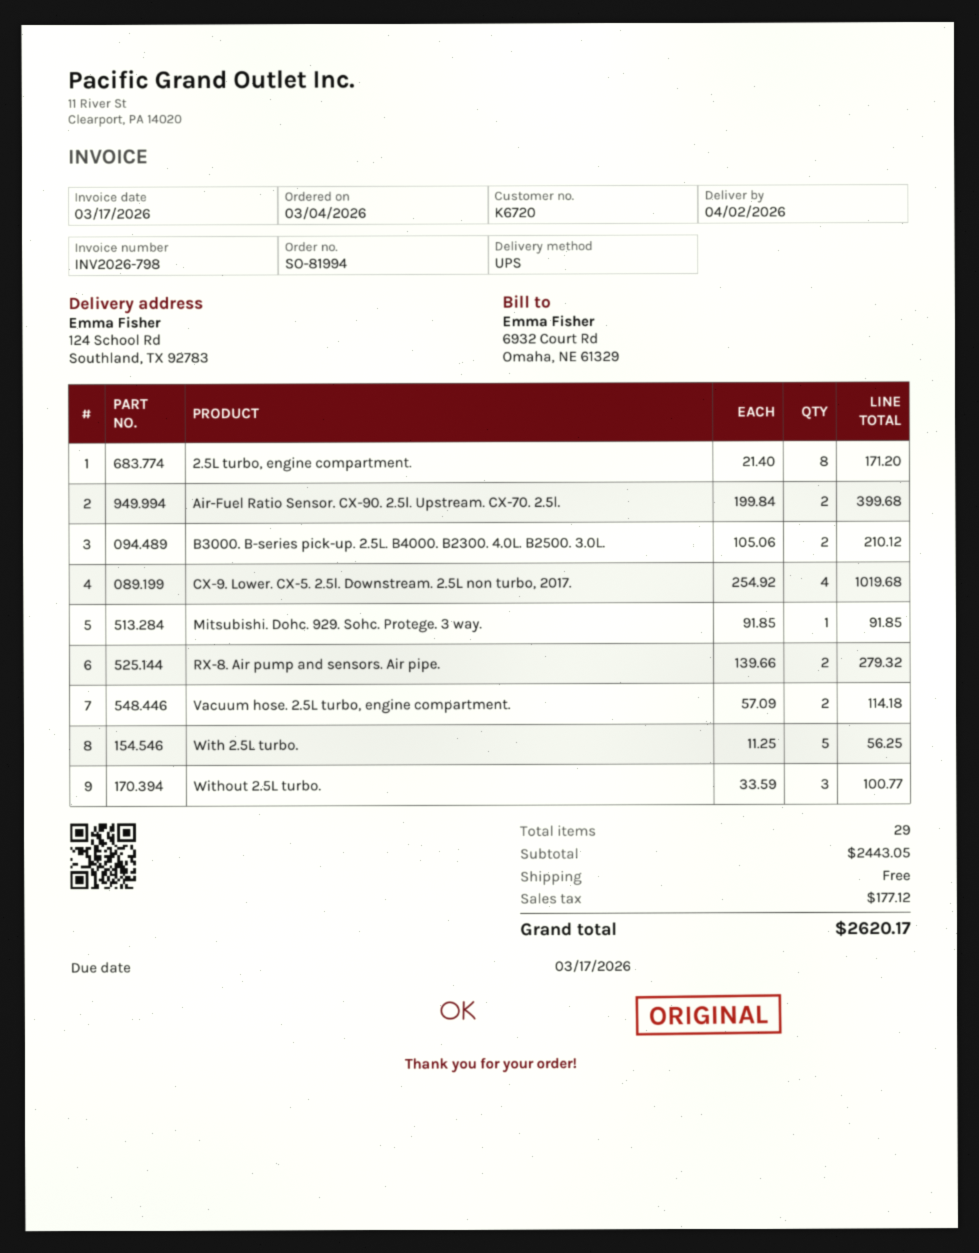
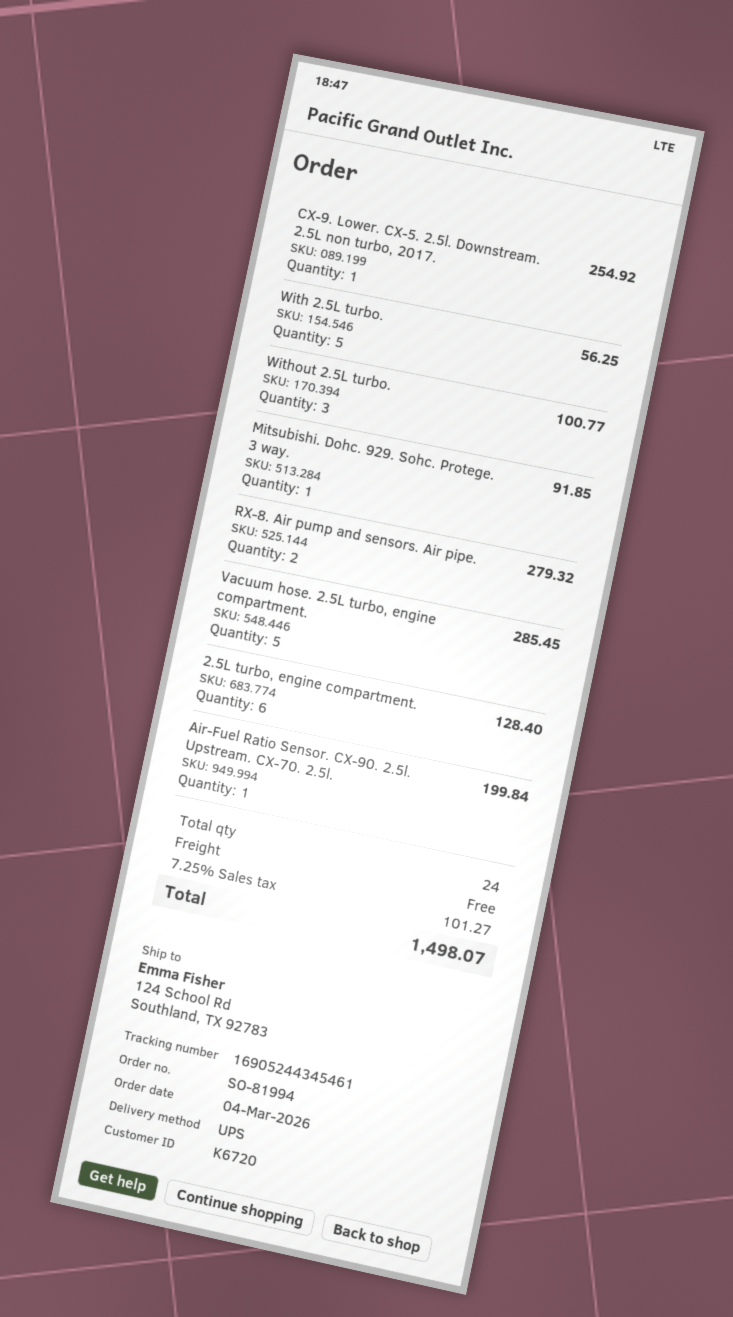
2.5L turbo, engine compartment.: 8 for 171.20 -> 6 for 128.40
Air-Fuel Ratio Sensor. CX-90. 2.5l. Upstream. CX-70. 2.5l.: 2 for 399.68 -> 1 for 199.84
B3000. B-series pick-up. 2.5L. B4000. B2300. 4.0L. B2500. 3.0L.: 2 for 210.12 -> none
CX-9. Lower. CX-5. 2.5l. Downstream. 2.5L non turbo, 2017.: 4 for 1019.68 -> 1 for 254.92
Vacuum hose. 2.5L turbo, engine compartment.: 2 for 114.18 -> 5 for 285.45
total quantity: 29 -> 24
tax: 177.12 -> 101.27
total: 2620.17 -> 1498.07

